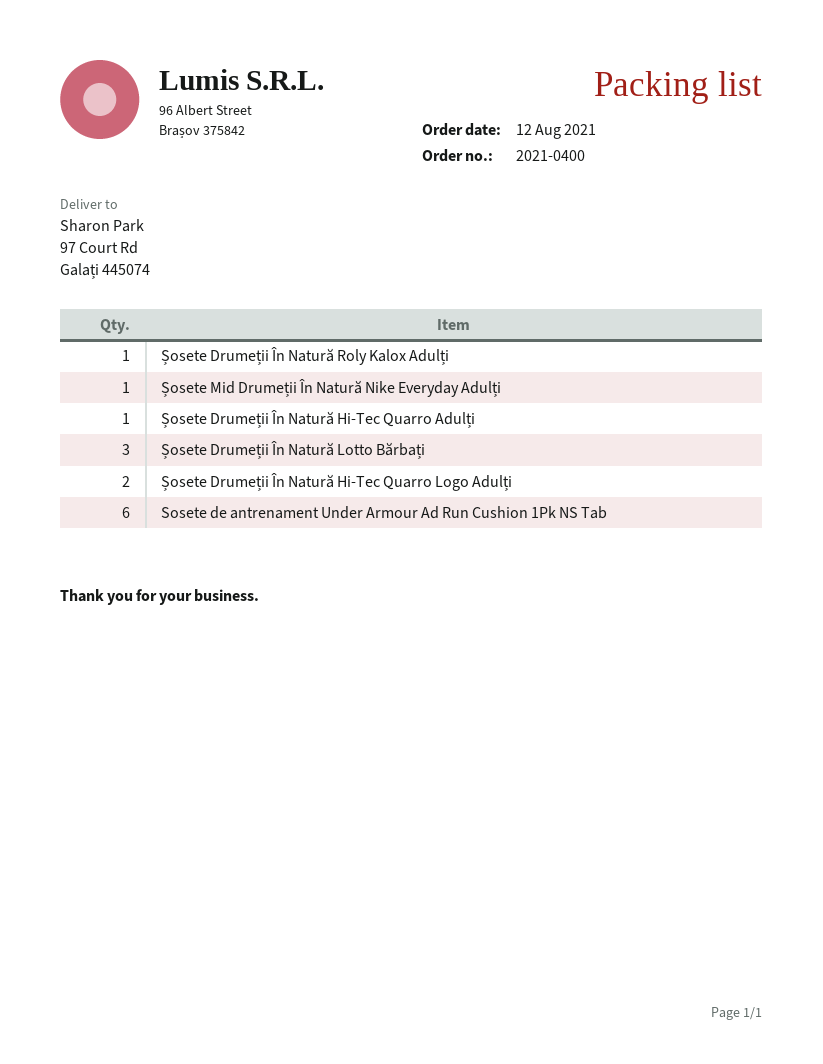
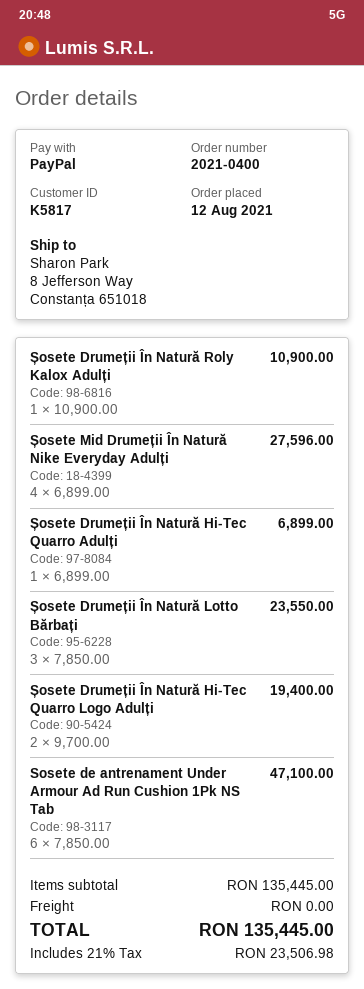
ship to: 97 Court Rd, Galați 445074 -> 8 Jefferson Way, Constanța 651018
Șosete Mid Drumeții În Natură Nike Everyday Adulți: 1 -> 4

